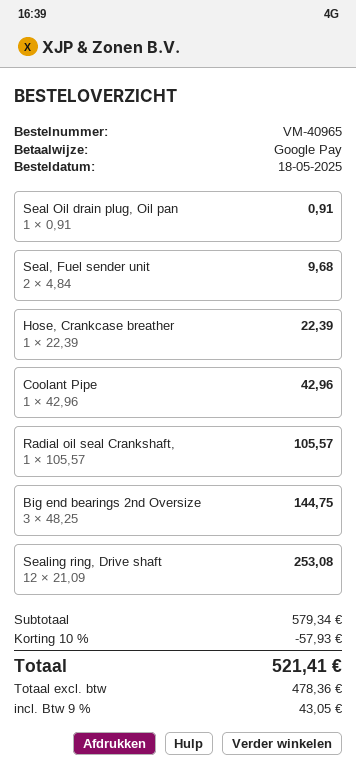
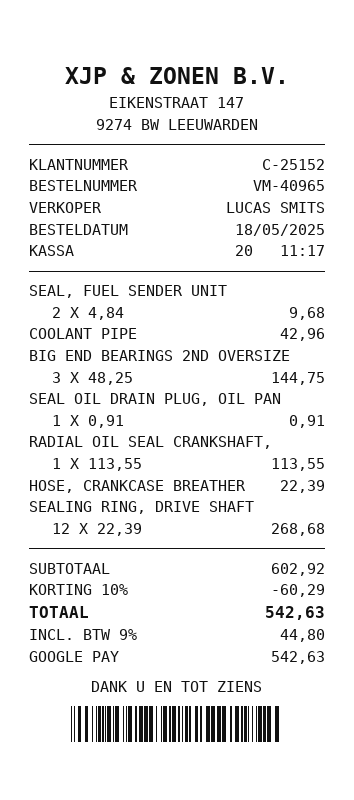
Radial oil seal Crankshaft,: 1 x 105.57 = 105.57 -> 1 x 113.55 = 113.55
Sealing ring, Drive shaft: 12 x 21.09 = 253.08 -> 12 x 22.39 = 268.68
subtotal: 579.34 -> 602.92
discount: 10% = 57.93 -> 10% = 60.29
tax: 9% = 43.05 -> 9% = 44.80
total: 521.41 -> 542.63

